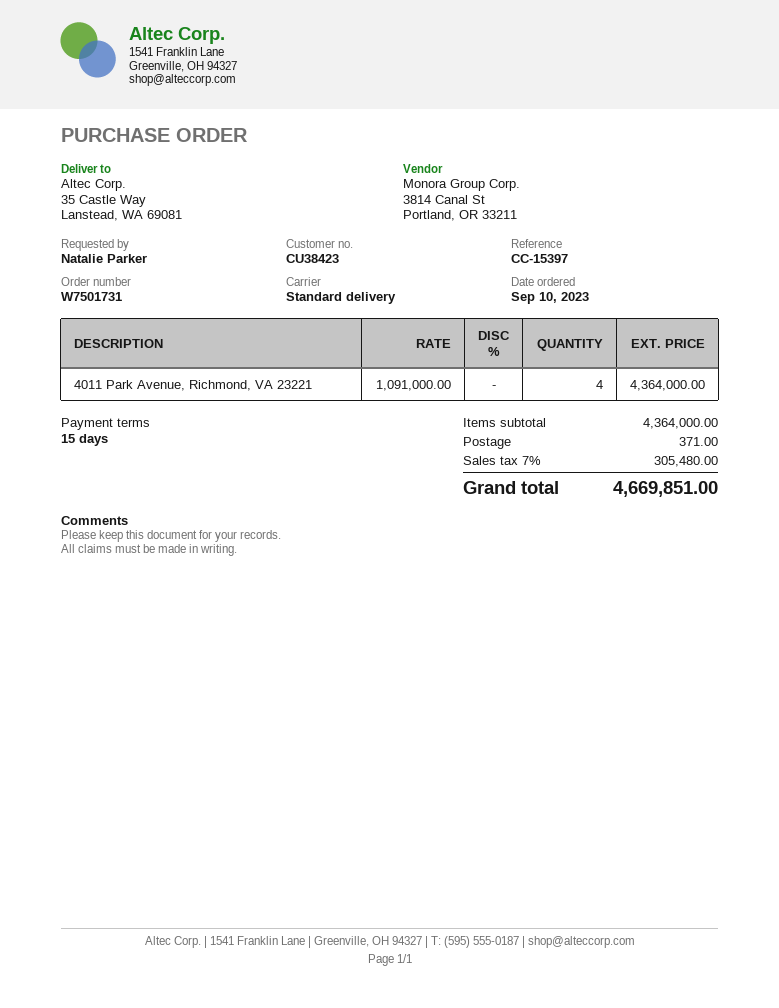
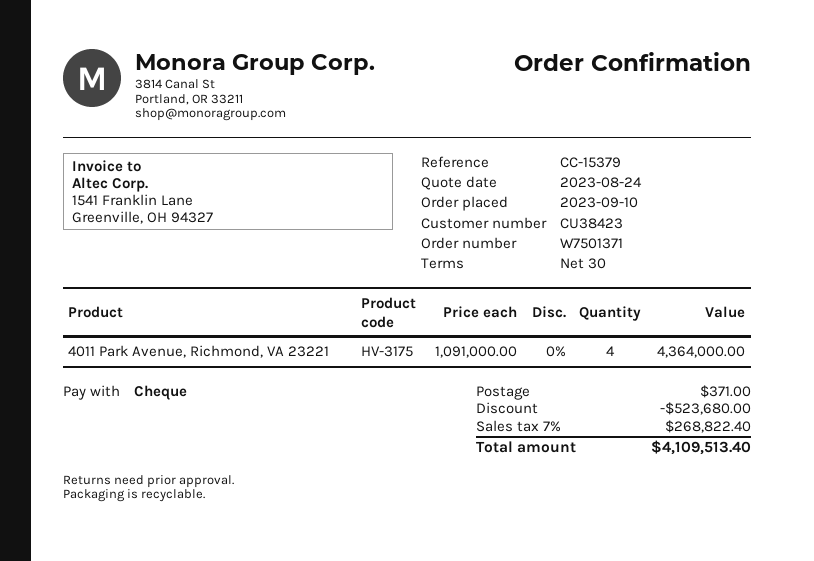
order number: W7501731 -> W7501371
payment terms: 15 days -> 30 days
reference: CC-15397 -> CC-15379
discount: none -> 523680.00
tax: 7% = 305480.00 -> 7% = 268822.40
total: 4669851.00 -> 4109513.40

